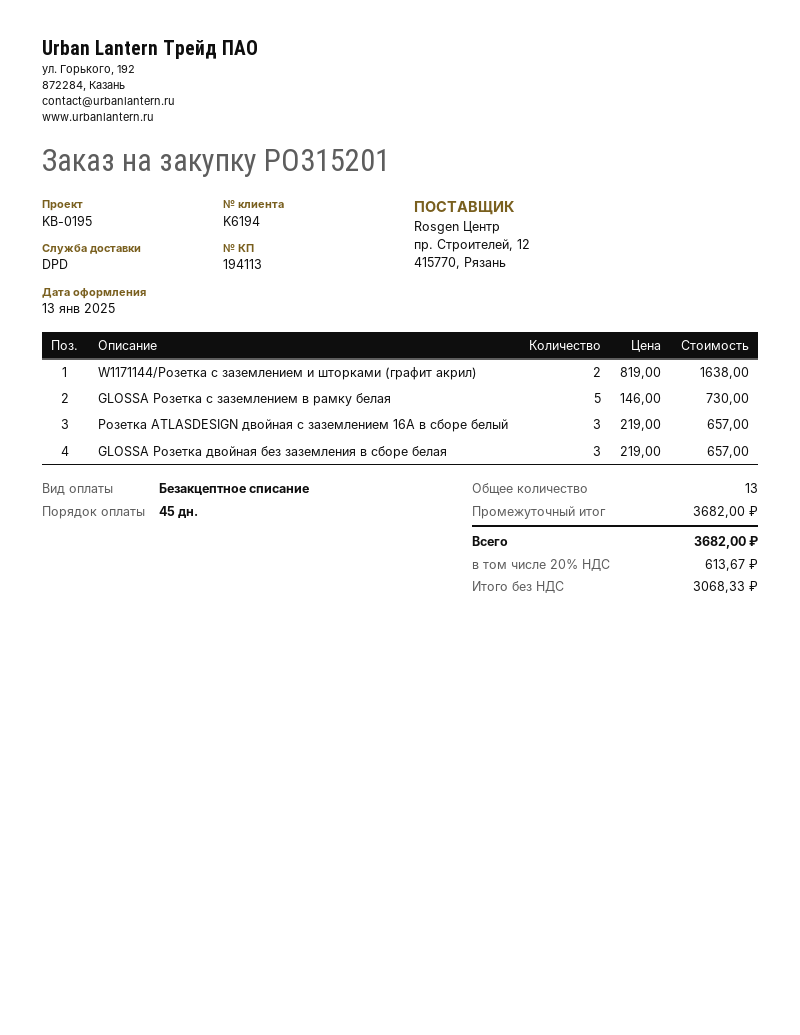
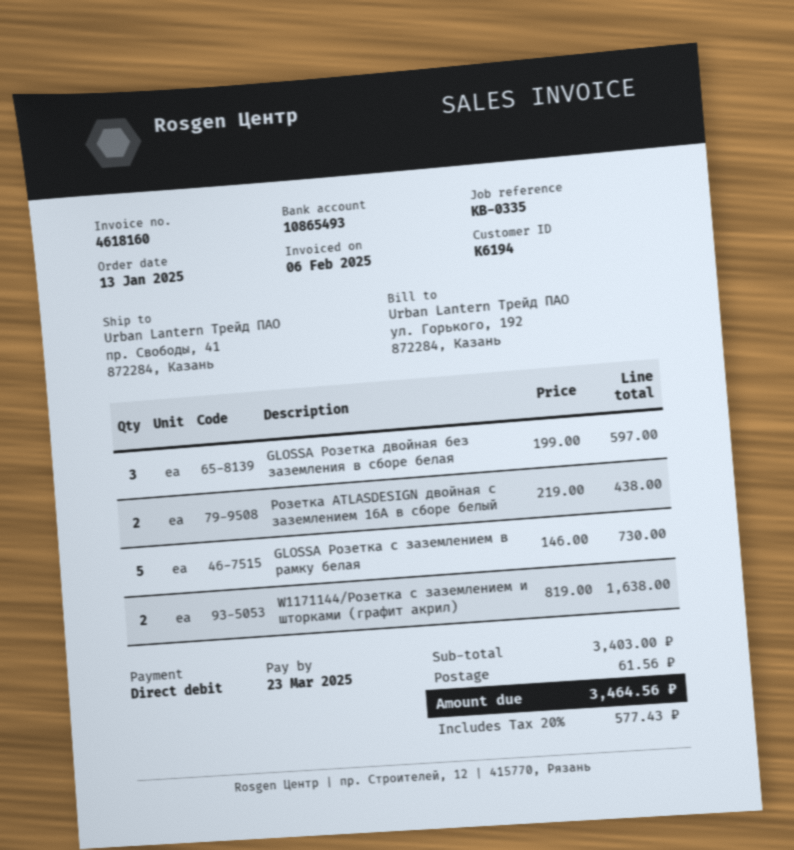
reference: KB-0195 -> KB-0335
Розетка ATLASDESIGN двойная с заземлением 16А в сборе белый: 3 x 219.00 = 657.00 -> 2 x 219.00 = 438.00
GLOSSA Розетка двойная без заземления в сборе белая: 3 x 219.00 = 657.00 -> 3 x 199.00 = 597.00
subtotal: 3682.00 -> 3403.00
shipping: none -> 61.56
tax: 20% = 613.67 -> 20% = 577.43
total: 3682.00 -> 3464.56

